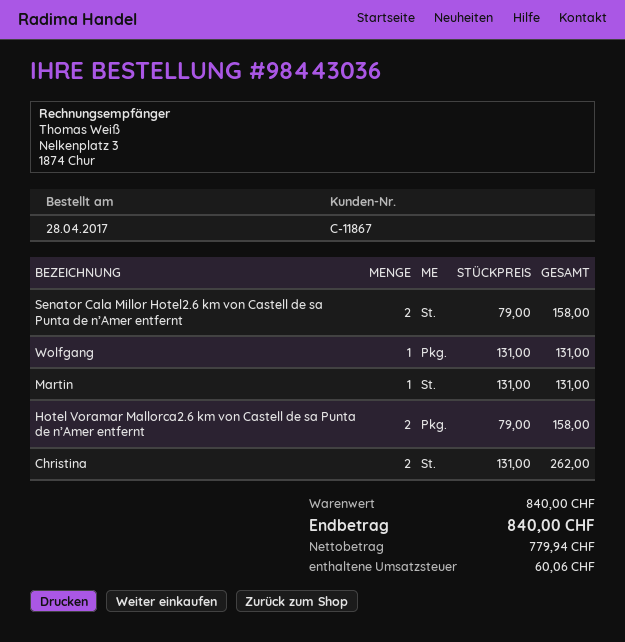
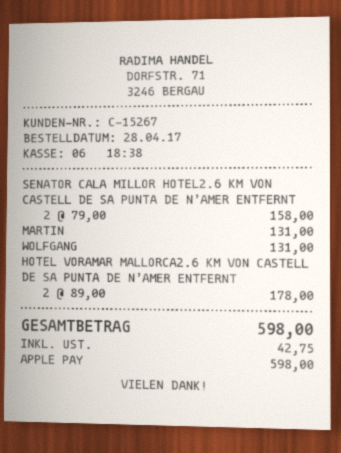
customer number: C-11867 -> C-15267
Hotel Voramar Mallorca2.6 km von Castell de sa Punta de n’Amer entfernt: 2 x 79.00 = 158.00 -> 2 x 89.00 = 178.00
Christina: 2 x 131.00 = 262.00 -> none
tax: 60.06 -> 42.75
total: 840.00 -> 598.00

